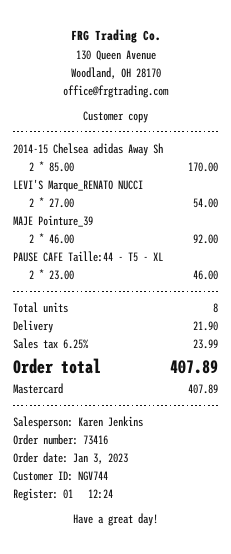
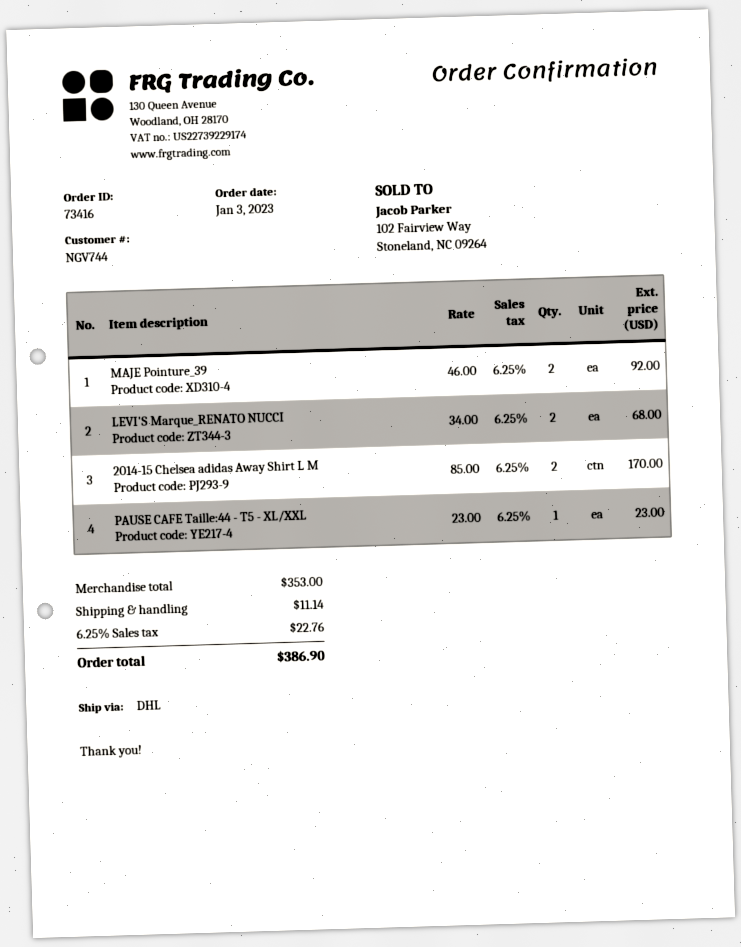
LEVI'S Marque_RENATO NUCCI: 2 x 27.00 = 54.00 -> 2 x 34.00 = 68.00
PAUSE CAFE Taille:44 - T5 - XL: 2 x 23.00 = 46.00 -> 1 x 23.00 = 23.00
shipping: 21.90 -> 11.14
tax: 6.25% = 23.99 -> 6.25% = 22.76
total: 407.89 -> 386.90

